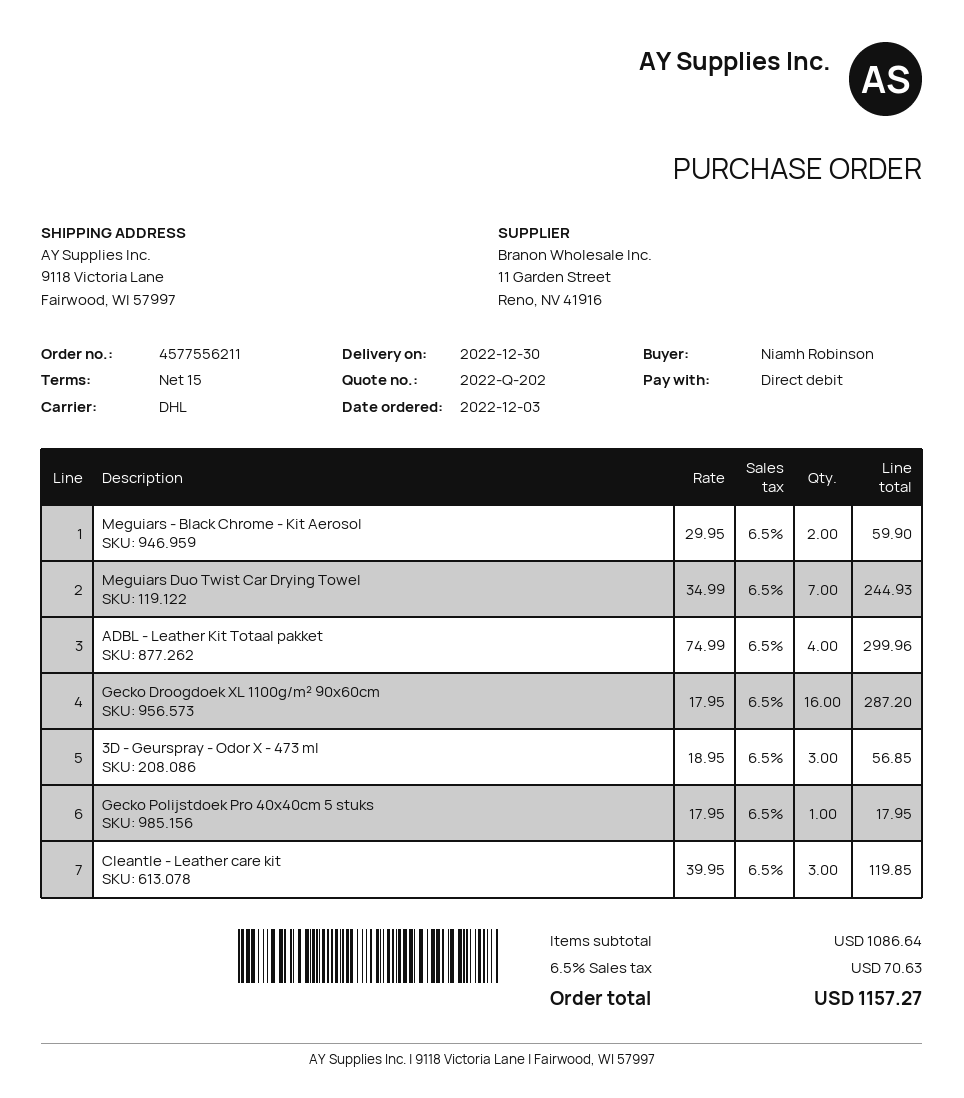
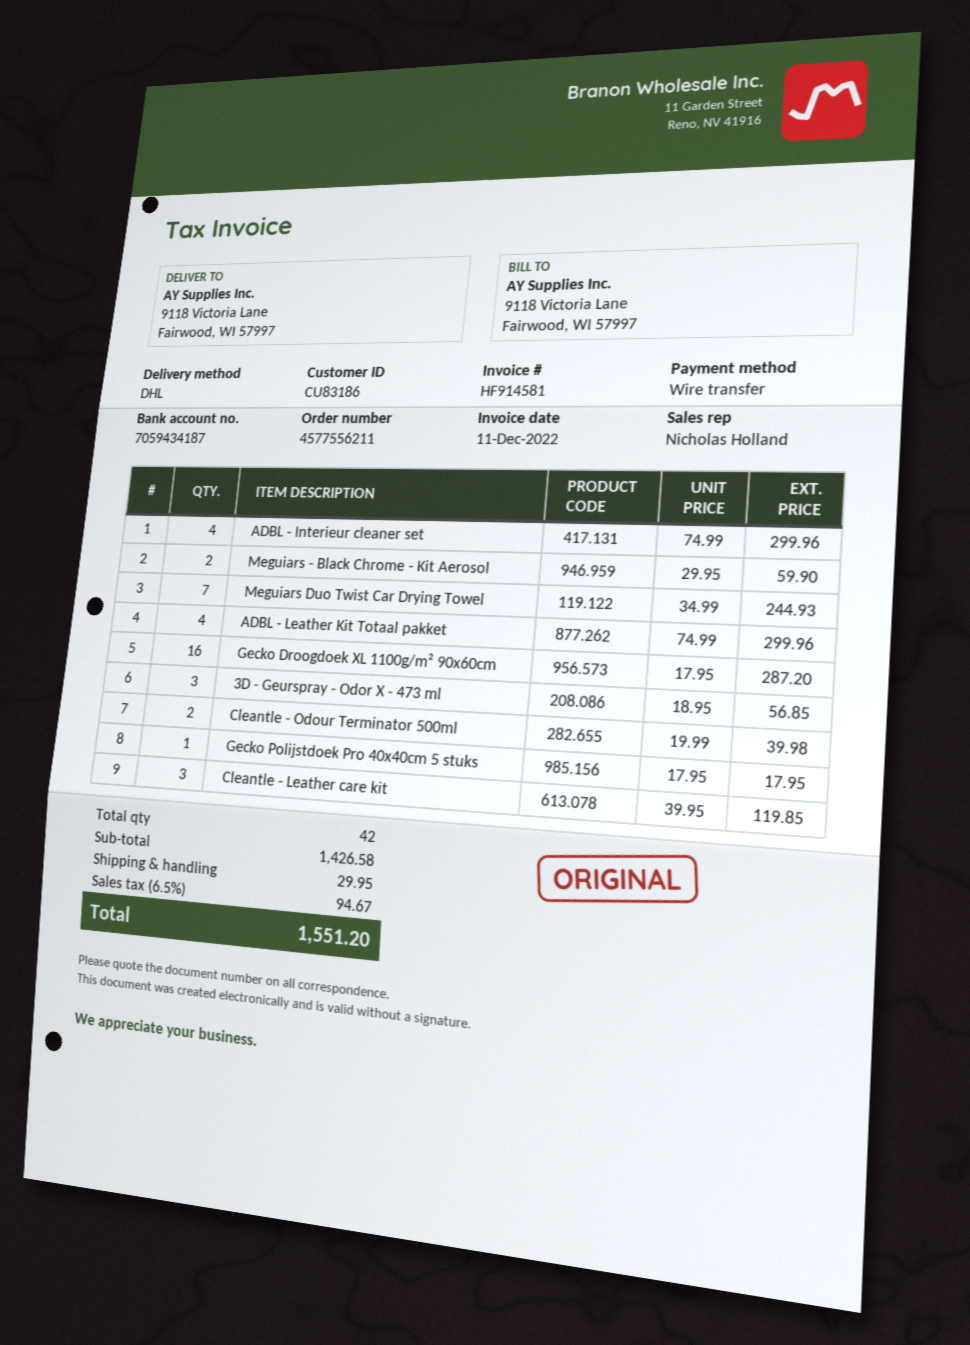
payment method: direct debit -> bank transfer
ADBL - Interieur cleaner set: none -> 4 x 74.99 = 299.96
Cleantle - Odour Terminator 500ml: none -> 2 x 19.99 = 39.98
subtotal: 1086.64 -> 1426.58
shipping: none -> 29.95
tax: 6.5% = 70.63 -> 6.5% = 94.67
total: 1157.27 -> 1551.20

